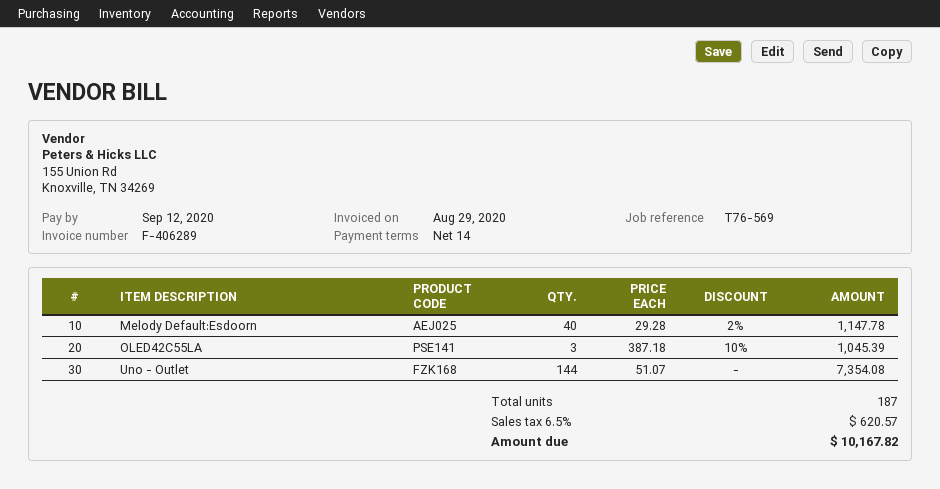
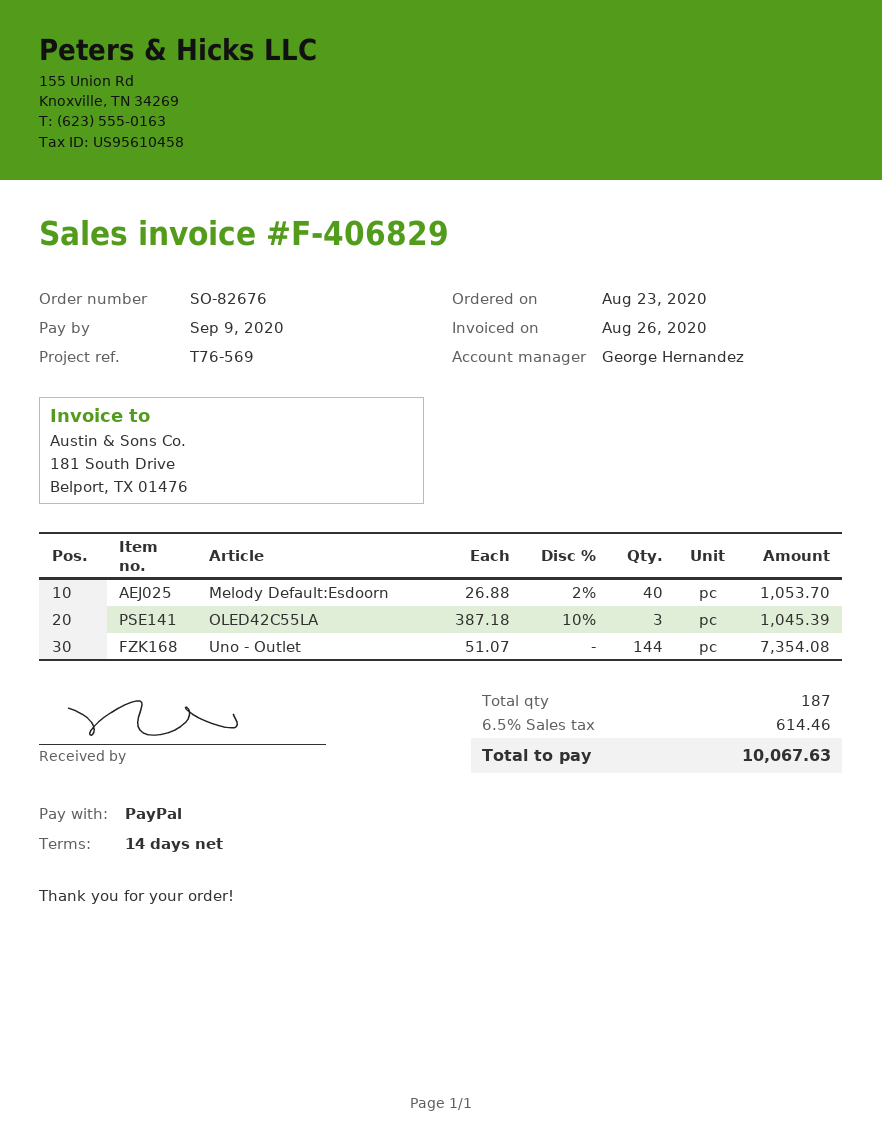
invoice number: F-406289 -> F-406829
invoice date: 2020-08-29 -> 2020-08-26
due date: 2020-09-12 -> 2020-09-09
Melody Default:Esdoorn: 40 x 29.28 - 2% = 1147.78 -> 40 x 26.88 - 2% = 1053.70
tax: 6.5% = 620.57 -> 6.5% = 614.46
total: 10167.82 -> 10067.63

